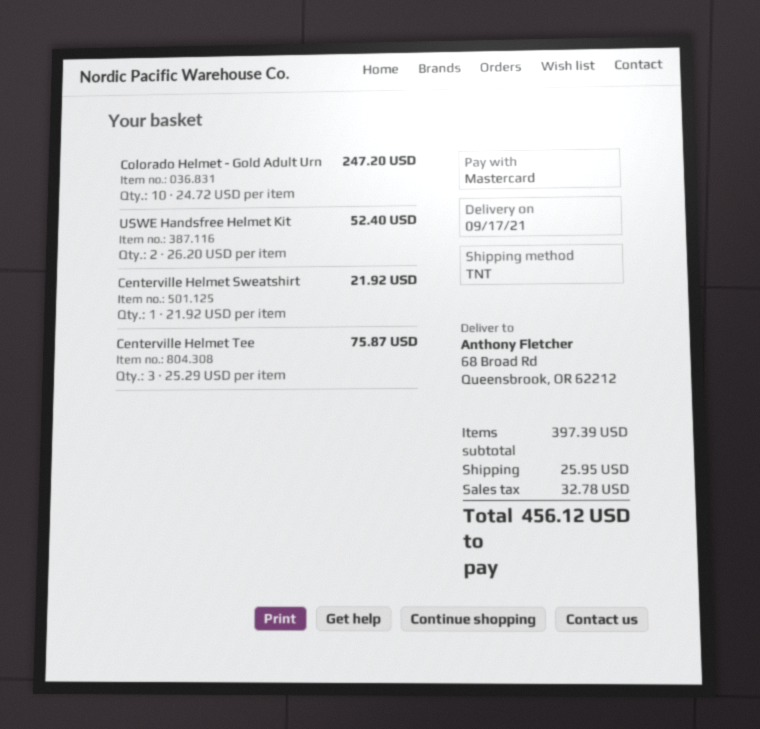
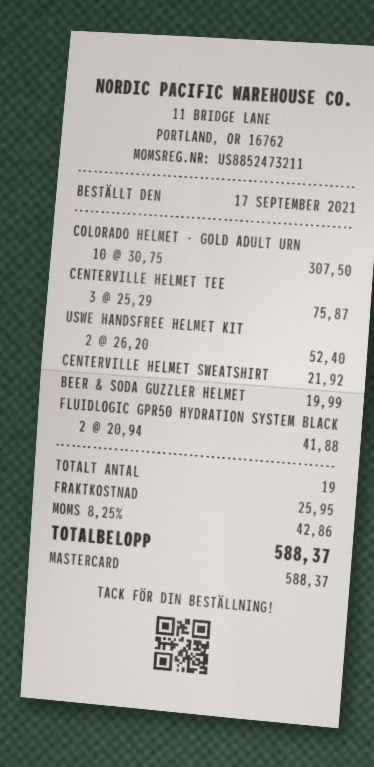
Colorado Helmet - Gold Adult Urn: 10 x 24.72 = 247.20 -> 10 x 30.75 = 307.50
BEER & SODA GUZZLER HELMET: none -> 1 x 19.99 = 19.99
FLUIDLOGIC GPR50 HYDRATION SYSTEM BLACK: none -> 2 x 20.94 = 41.88
tax: 32.78 -> 42.86
total: 456.12 -> 588.37

